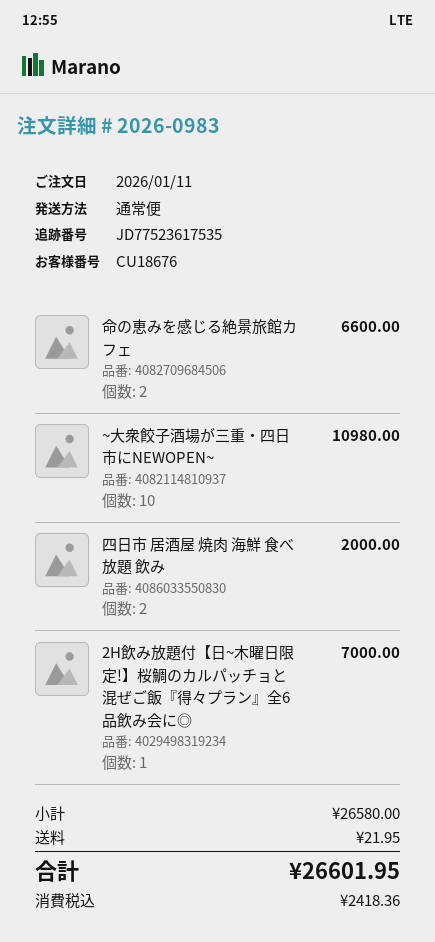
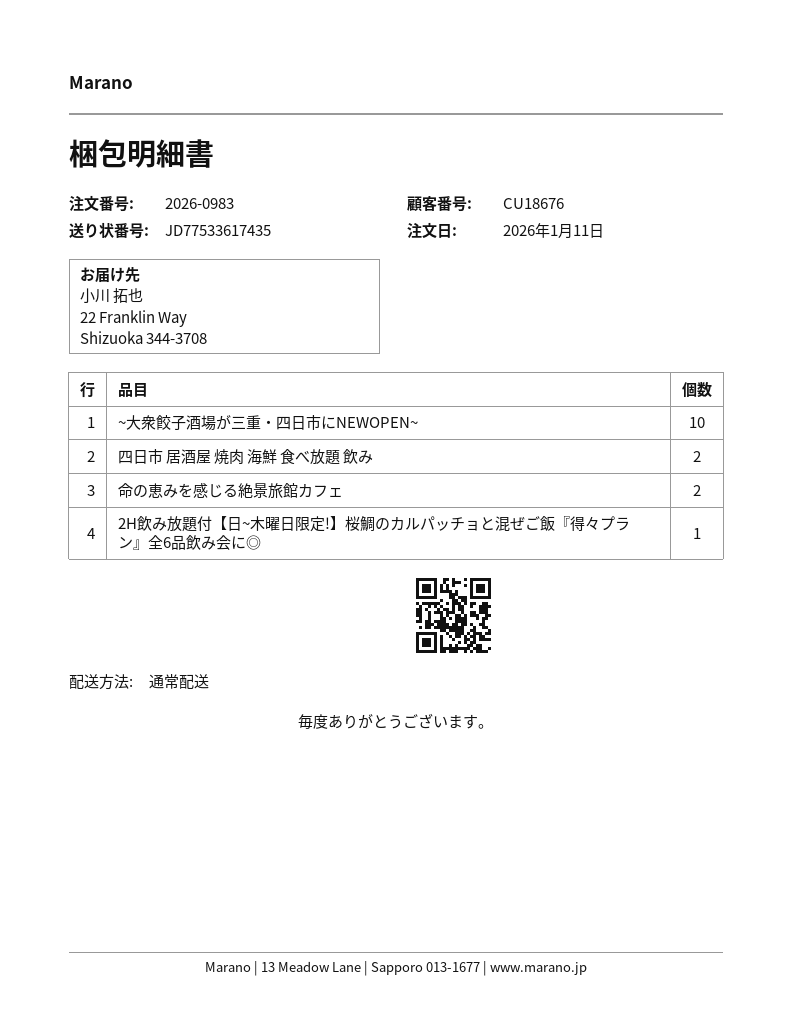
tracking number: JD77523617535 -> JD77533617435

